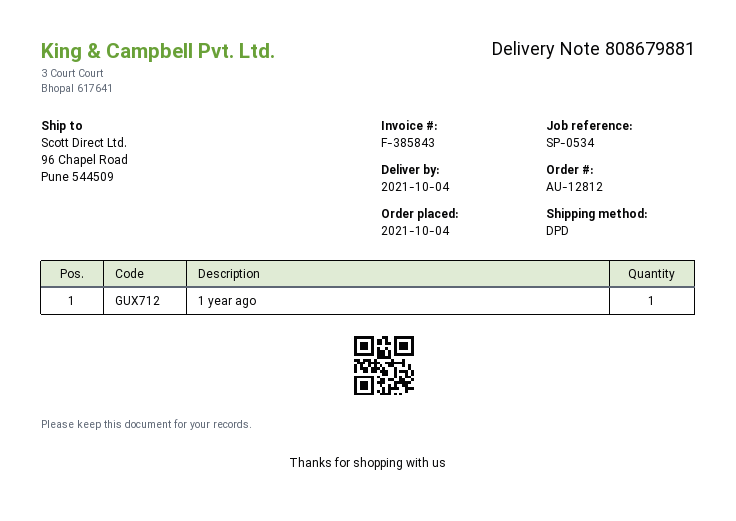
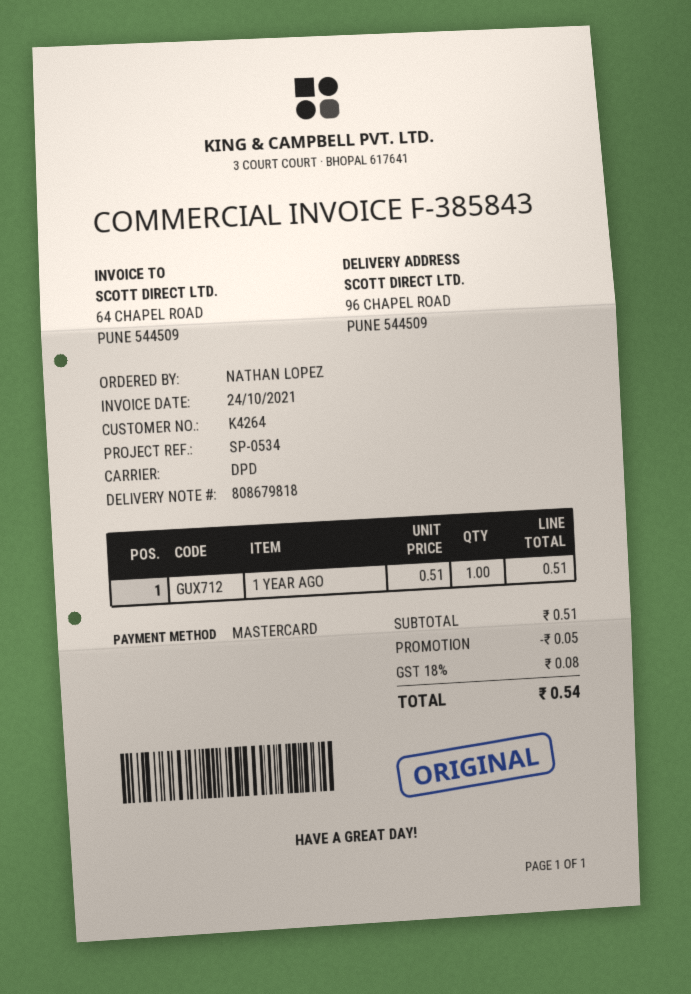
delivery note number: 808679881 -> 808679818

